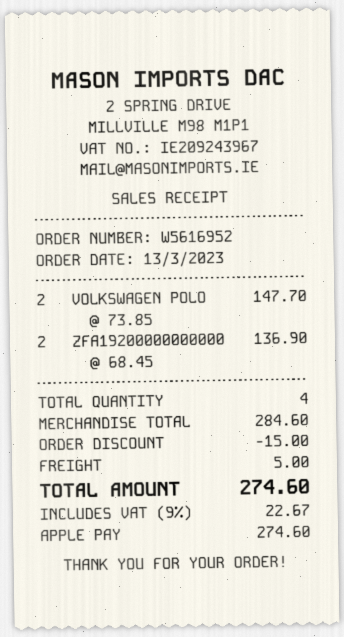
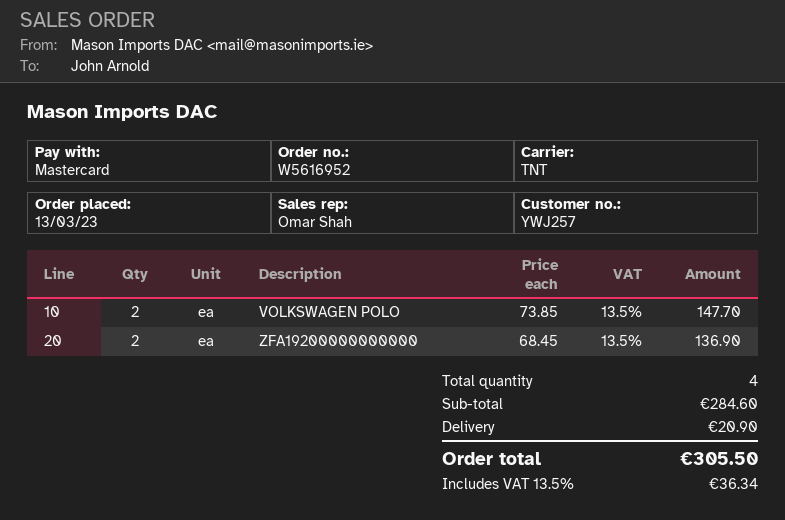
payment method: Apple Pay -> Mastercard
discount: 15.00 -> none
shipping: 5.00 -> 20.90
tax: 9% = 22.67 -> 13.5% = 36.34
total: 274.60 -> 305.50

